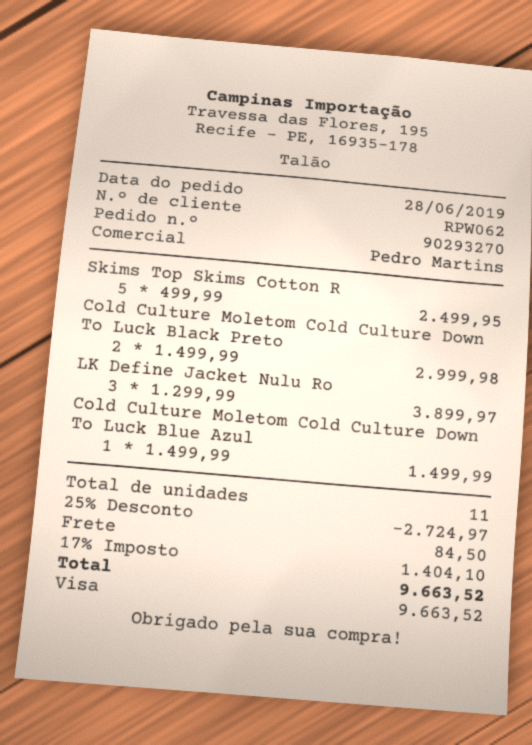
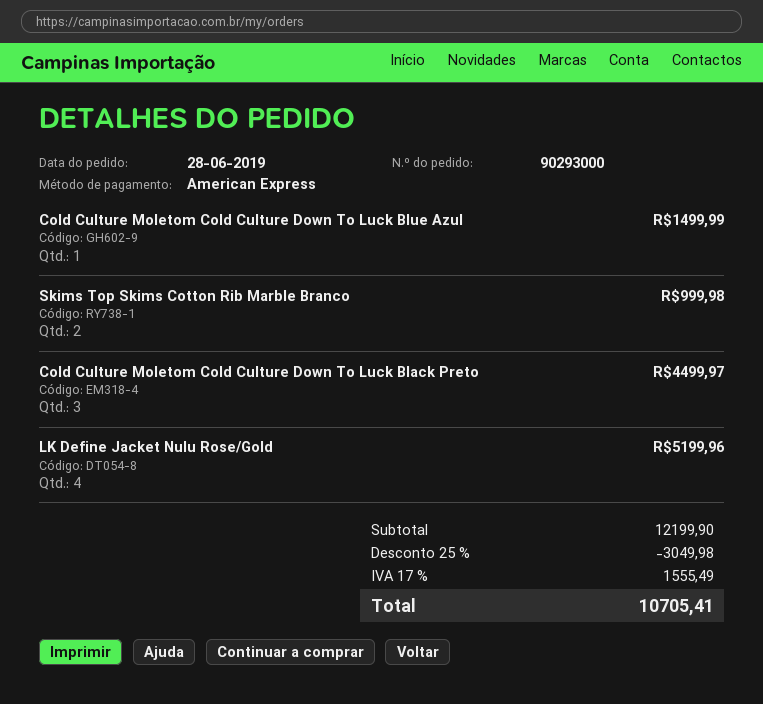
order number: 90293270 -> 90293000
payment method: Visa -> American Express
Skims Top Skims Cotton R: 5 for 2499.95 -> 2 for 999.98
Cold Culture Moletom Cold Culture Down To Luck Black Preto: 2 for 2999.98 -> 3 for 4499.97
LK Define Jacket Nulu Ro: 3 for 3899.97 -> 4 for 5199.96
discount: 25% = 2724.97 -> 25% = 3049.98
shipping: 84.50 -> none
tax: 17% = 1404.10 -> 17% = 1555.49
total: 9663.52 -> 10705.41

